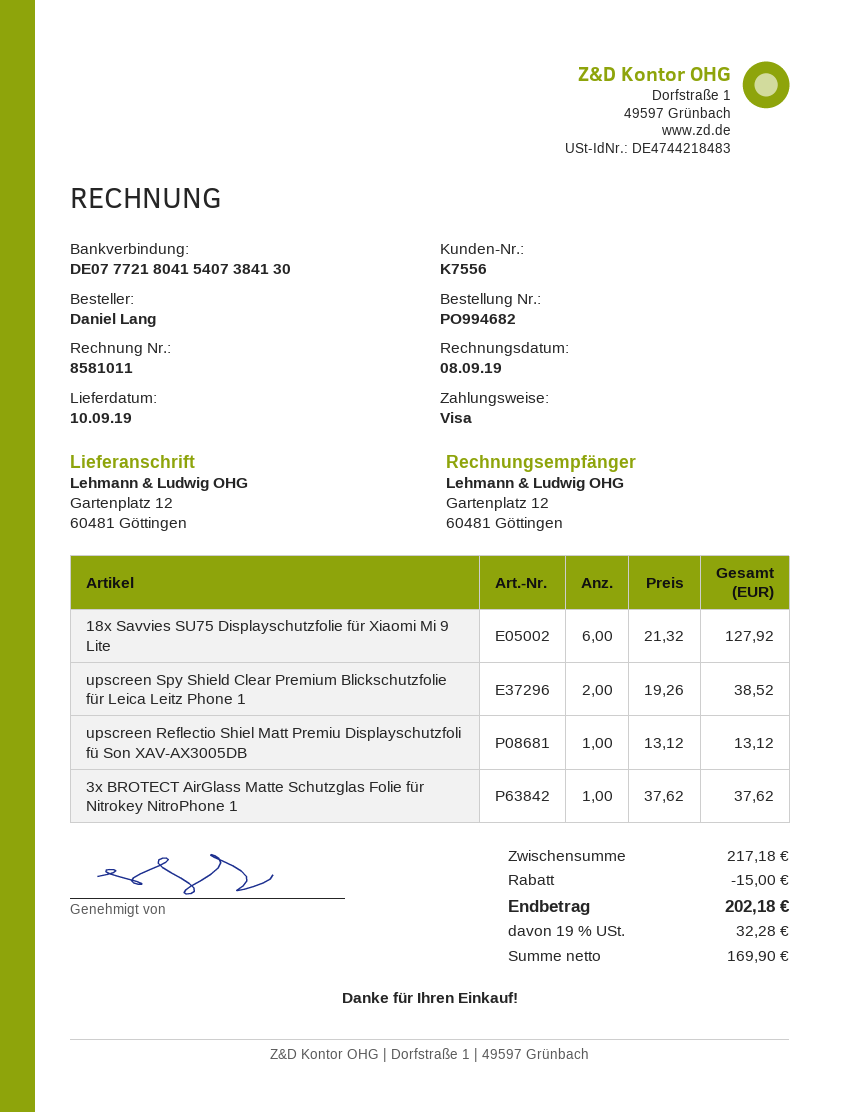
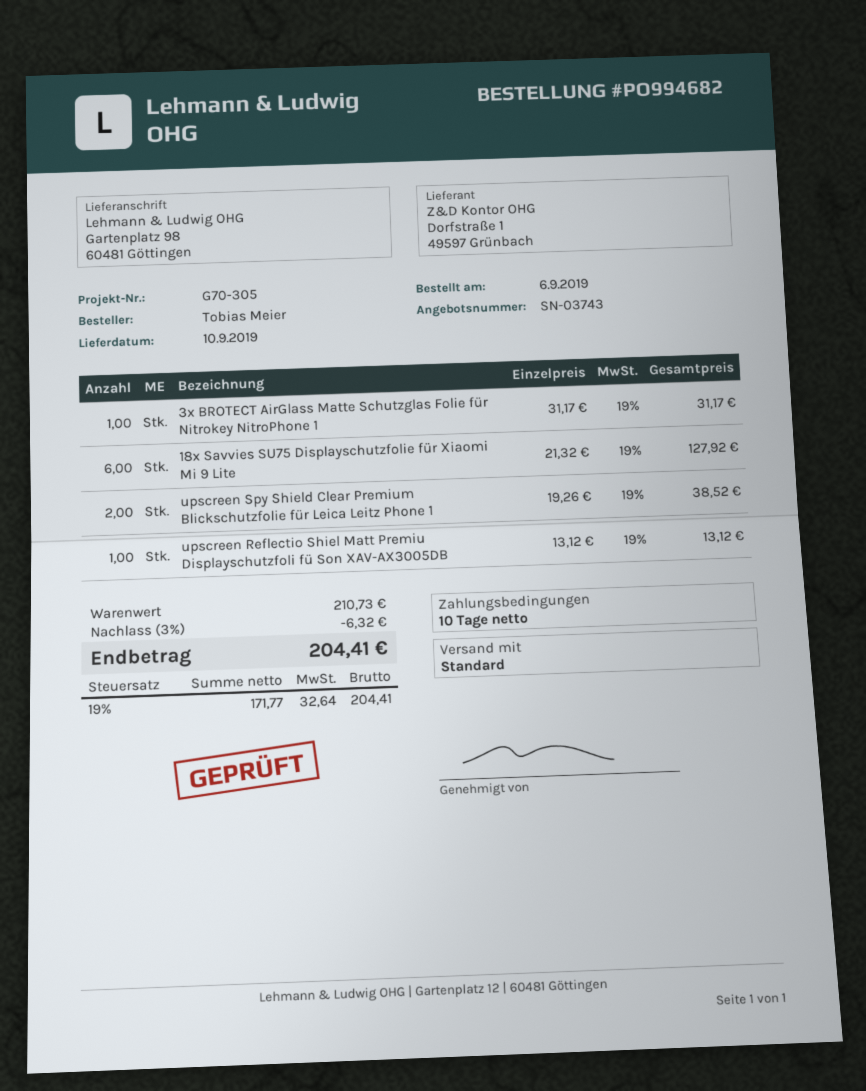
ordered by: Daniel Lang -> Tobias Meier
ship to: Gartenplatz 12, 60481 Göttingen -> Gartenplatz 98, 60481 Göttingen
3x BROTECT AirGlass Matte Schutzglas Folie für Nitrokey NitroPhone 1: 1 x 37.62 = 37.62 -> 1 x 31.17 = 31.17
subtotal: 217.18 -> 210.73
discount: 15.00 -> 6.32
net: 169.90 -> 171.77
tax: 19% = 32.28 -> 19% = 32.64
total: 202.18 -> 204.41

